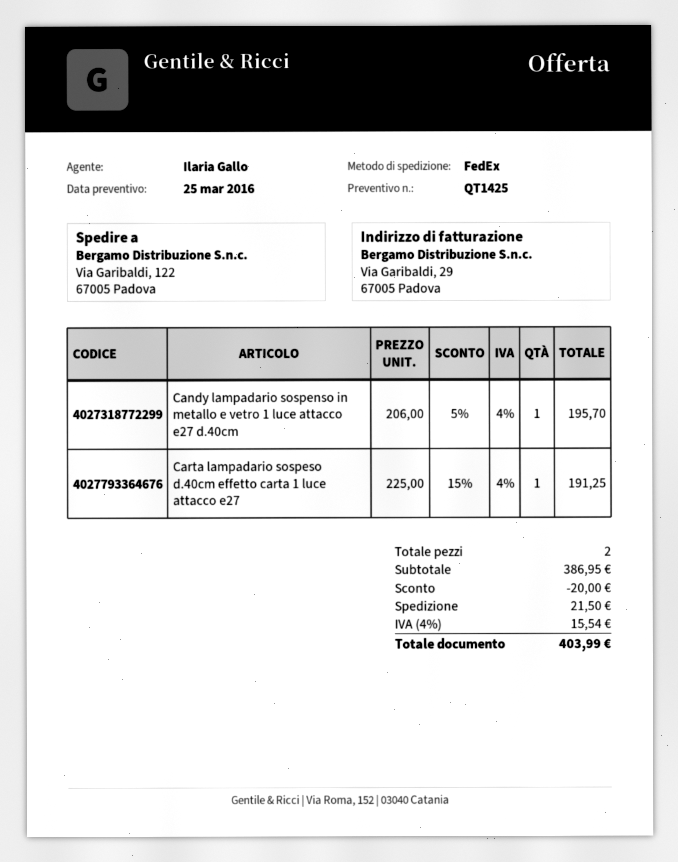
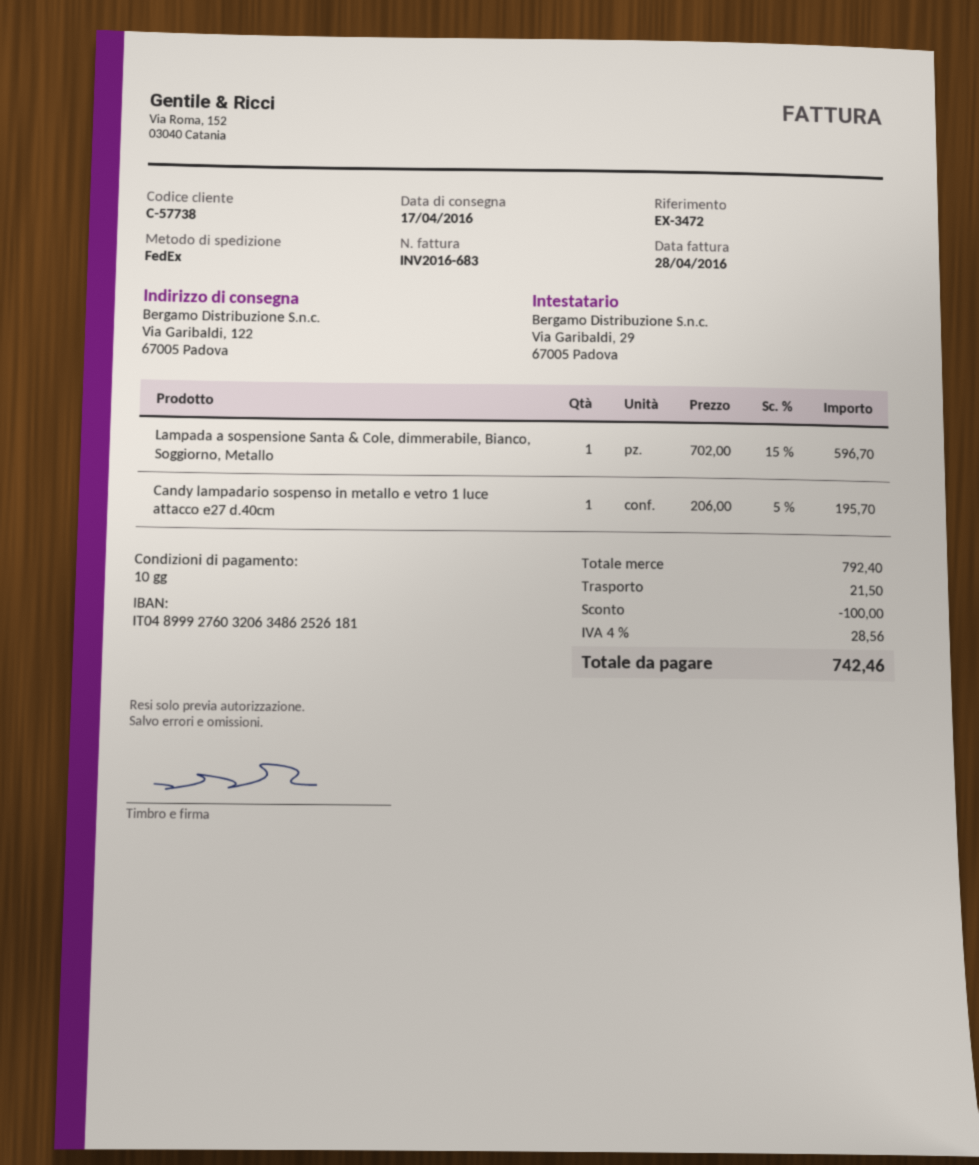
Carta lampadario sospeso d.40cm effetto carta 1 luce attacco e27: 1 x 225.00 - 15% = 191.25 -> none
Lampada a sospensione Santa & Cole, dimmerabile, Bianco, Soggiorno, Metallo: none -> 1 x 702.00 - 15% = 596.70
subtotal: 386.95 -> 792.40
discount: 20.00 -> 100.00
tax: 4% = 15.54 -> 4% = 28.56
total: 403.99 -> 742.46

